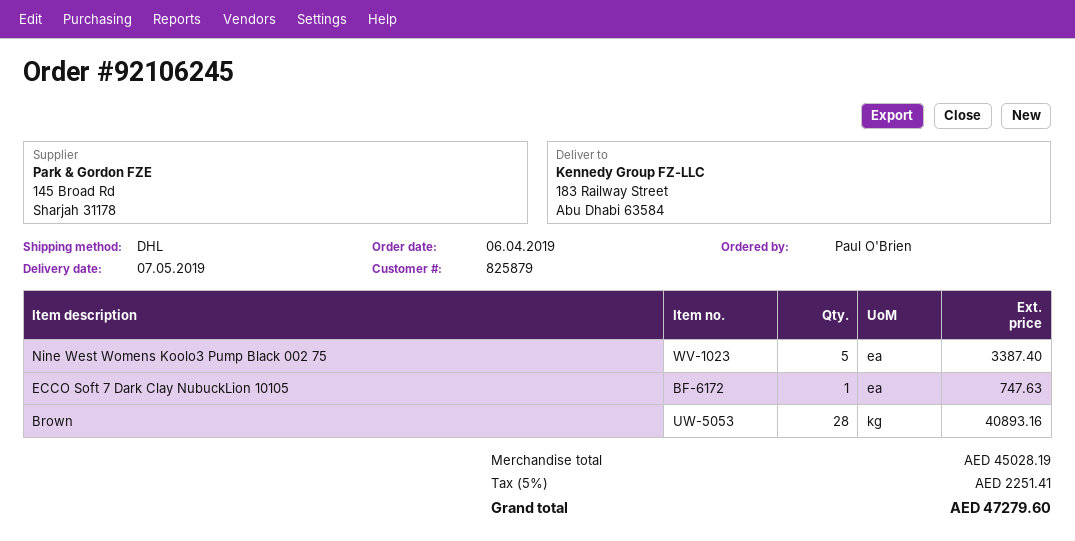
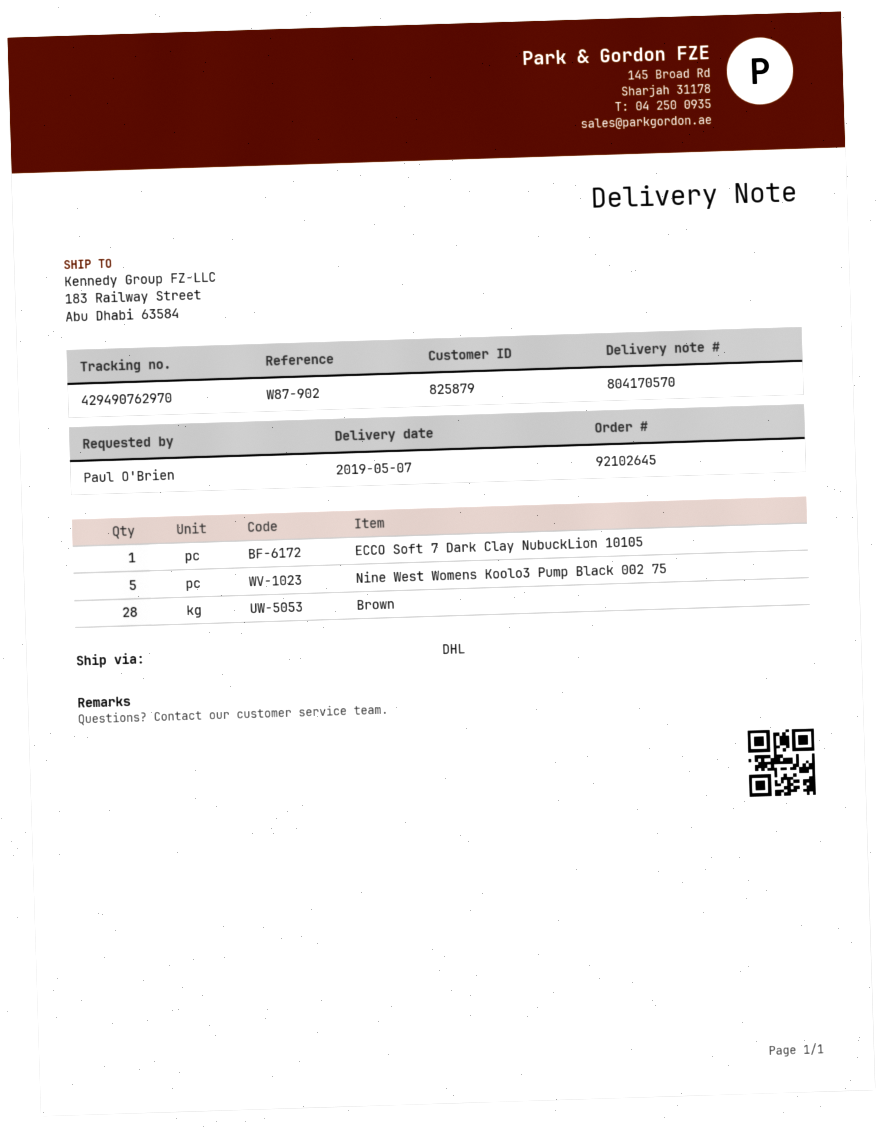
order number: 92106245 -> 92102645

